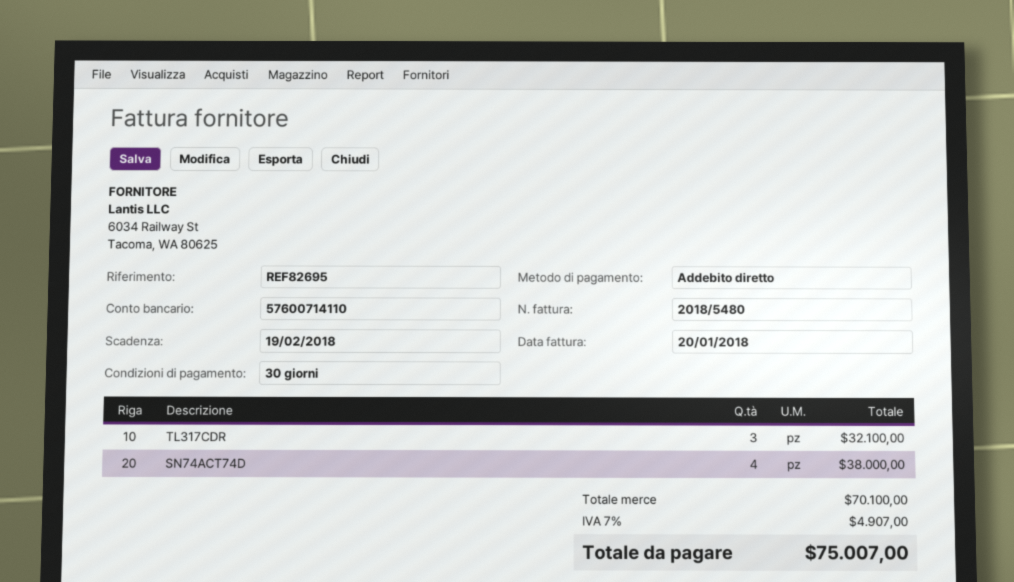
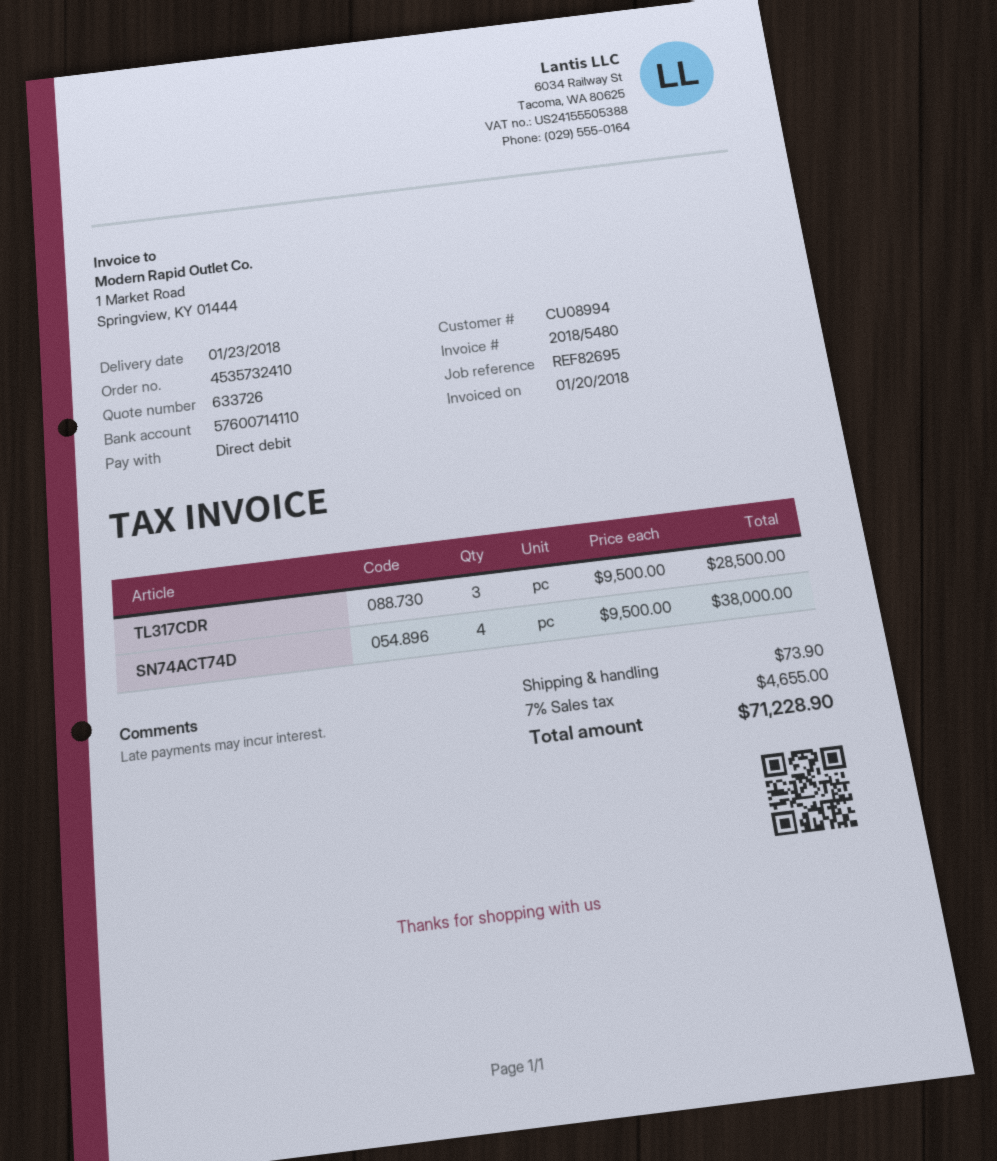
TL317CDR: 3 for 32100.00 -> 3 for 28500.00
shipping: none -> 73.90
tax: 7% = 4907.00 -> 7% = 4655.00
total: 75007.00 -> 71228.90

